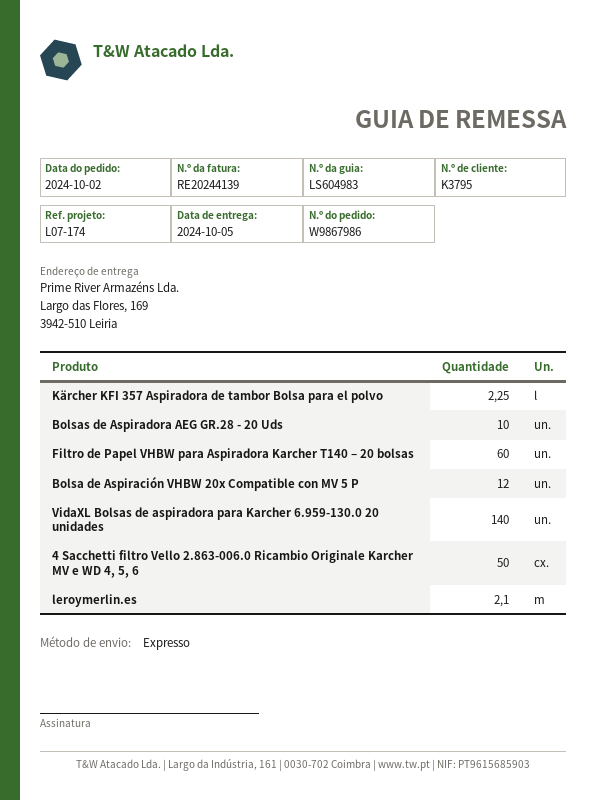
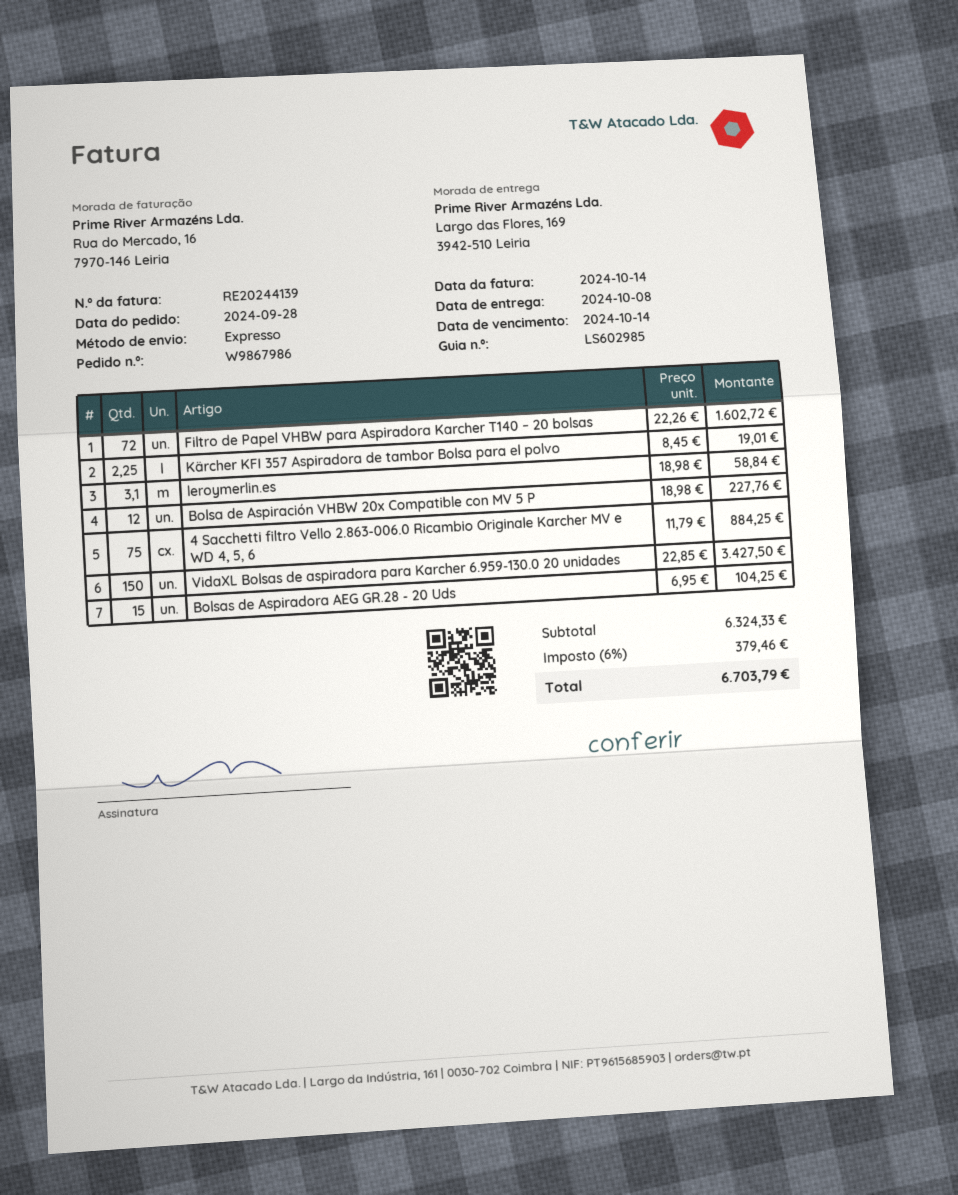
order date: 2024-10-02 -> 2024-09-28
delivery note number: LS604983 -> LS602985
delivery date: 2024-10-05 -> 2024-10-08
Bolsas de Aspiradora AEG GR.28 - 20 Uds: 10 -> 15
Filtro de Papel VHBW para Aspiradora Karcher T140 – 20 bolsas: 60 -> 72
VidaXL Bolsas de aspiradora para Karcher 6.959-130.0 20 unidades: 140 -> 150
4 Sacchetti filtro Vello 2.863-006.0 Ricambio Originale Karcher MV e WD 4, 5, 6: 50 -> 75
leroymerlin.es: 2.1 -> 3.1

